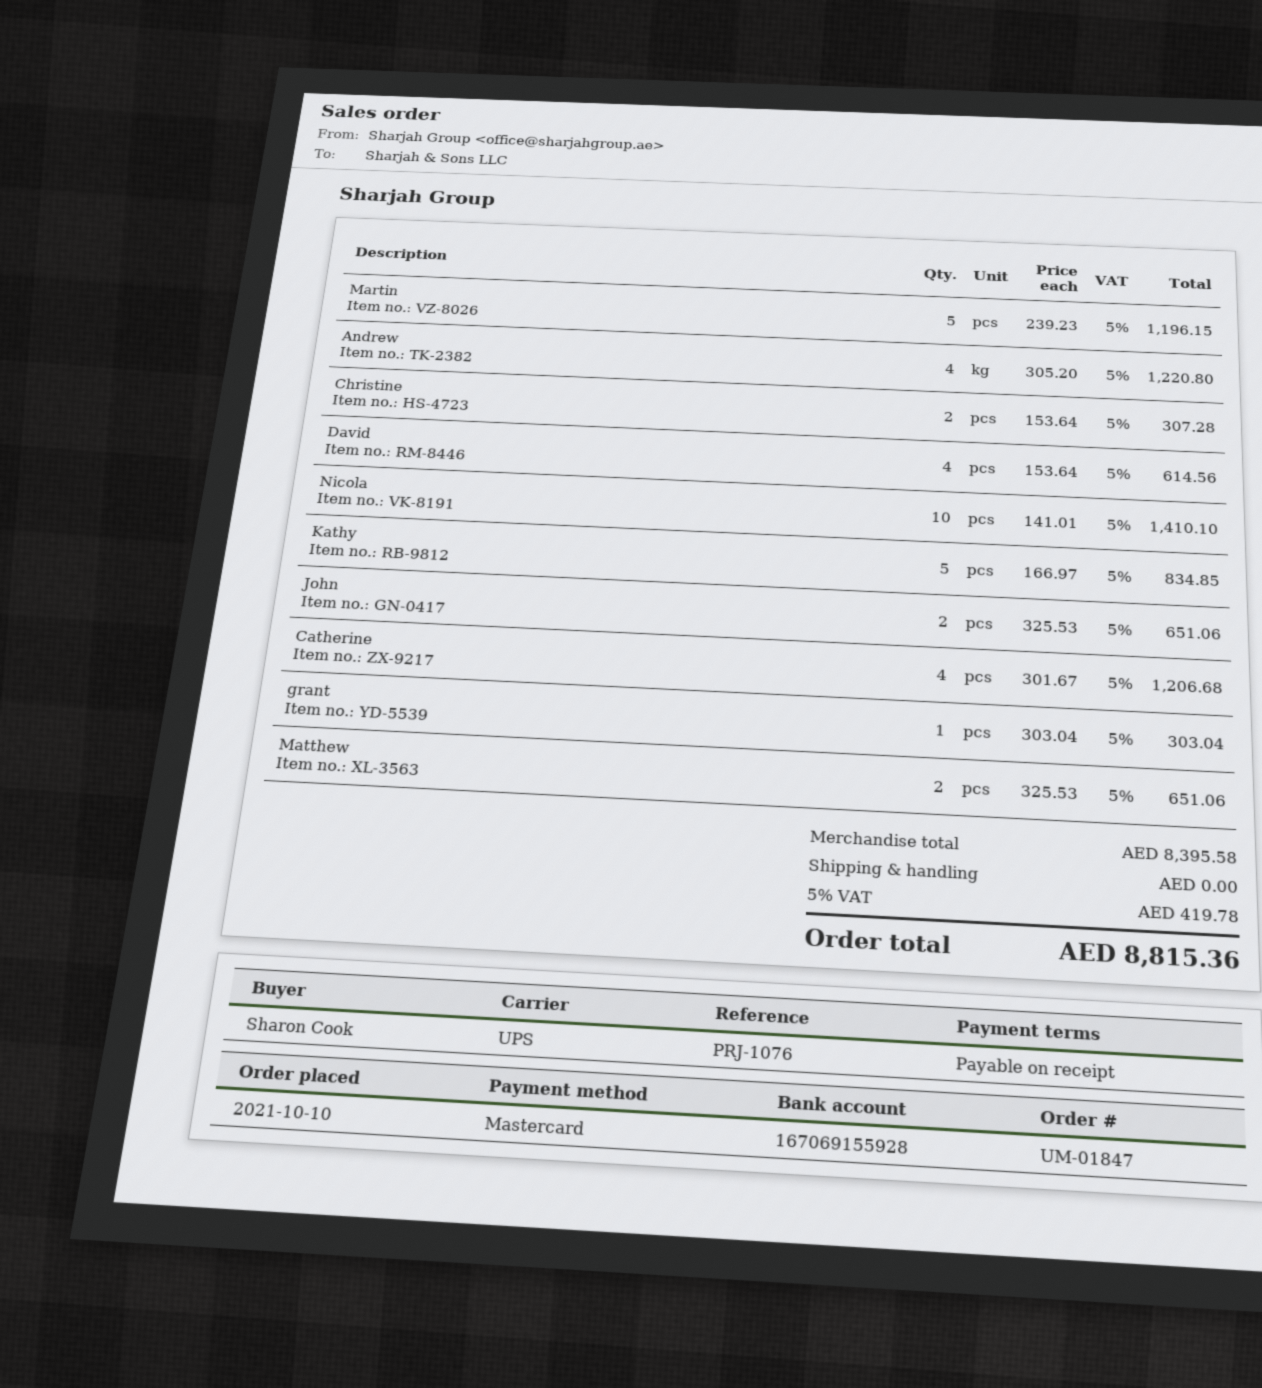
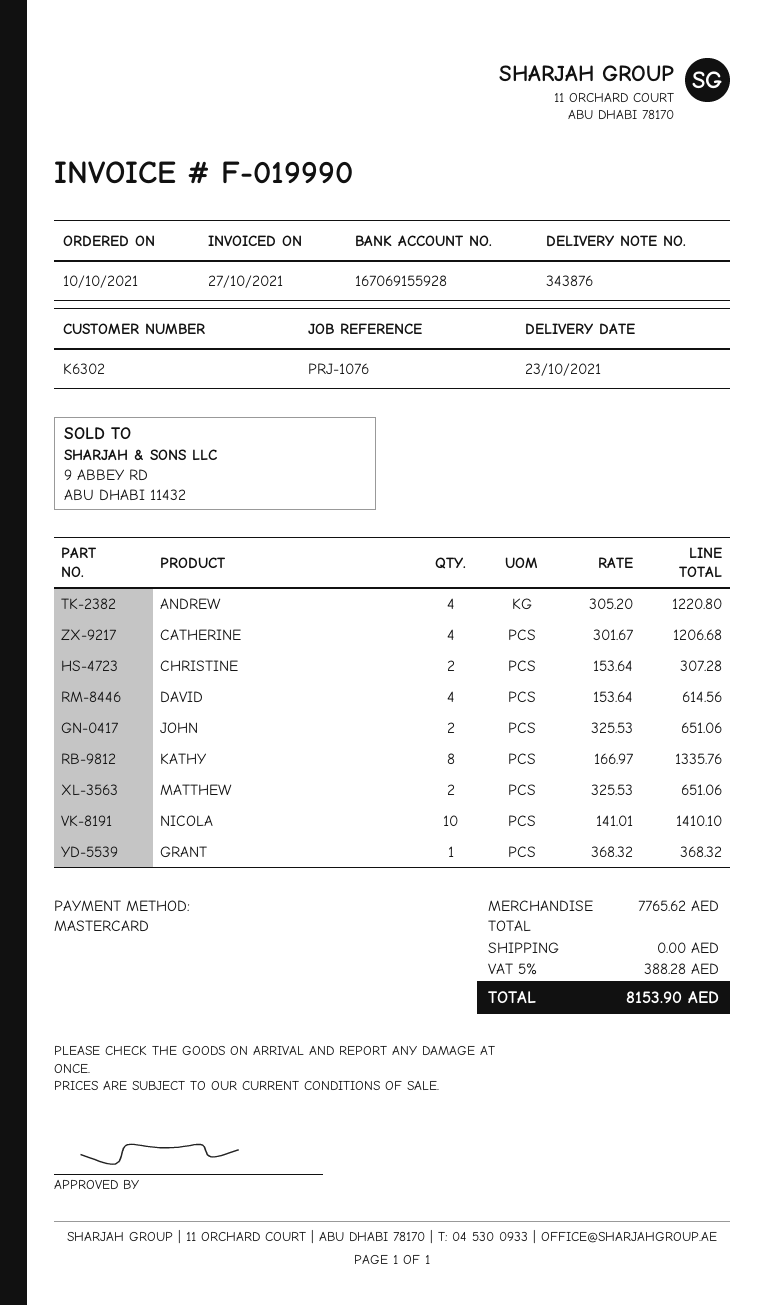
Martin: 5 x 239.23 = 1196.15 -> none
Kathy: 5 x 166.97 = 834.85 -> 8 x 166.97 = 1335.76
grant: 1 x 303.04 = 303.04 -> 1 x 368.32 = 368.32
subtotal: 8395.58 -> 7765.62
tax: 5% = 419.78 -> 5% = 388.28
total: 8815.36 -> 8153.90

